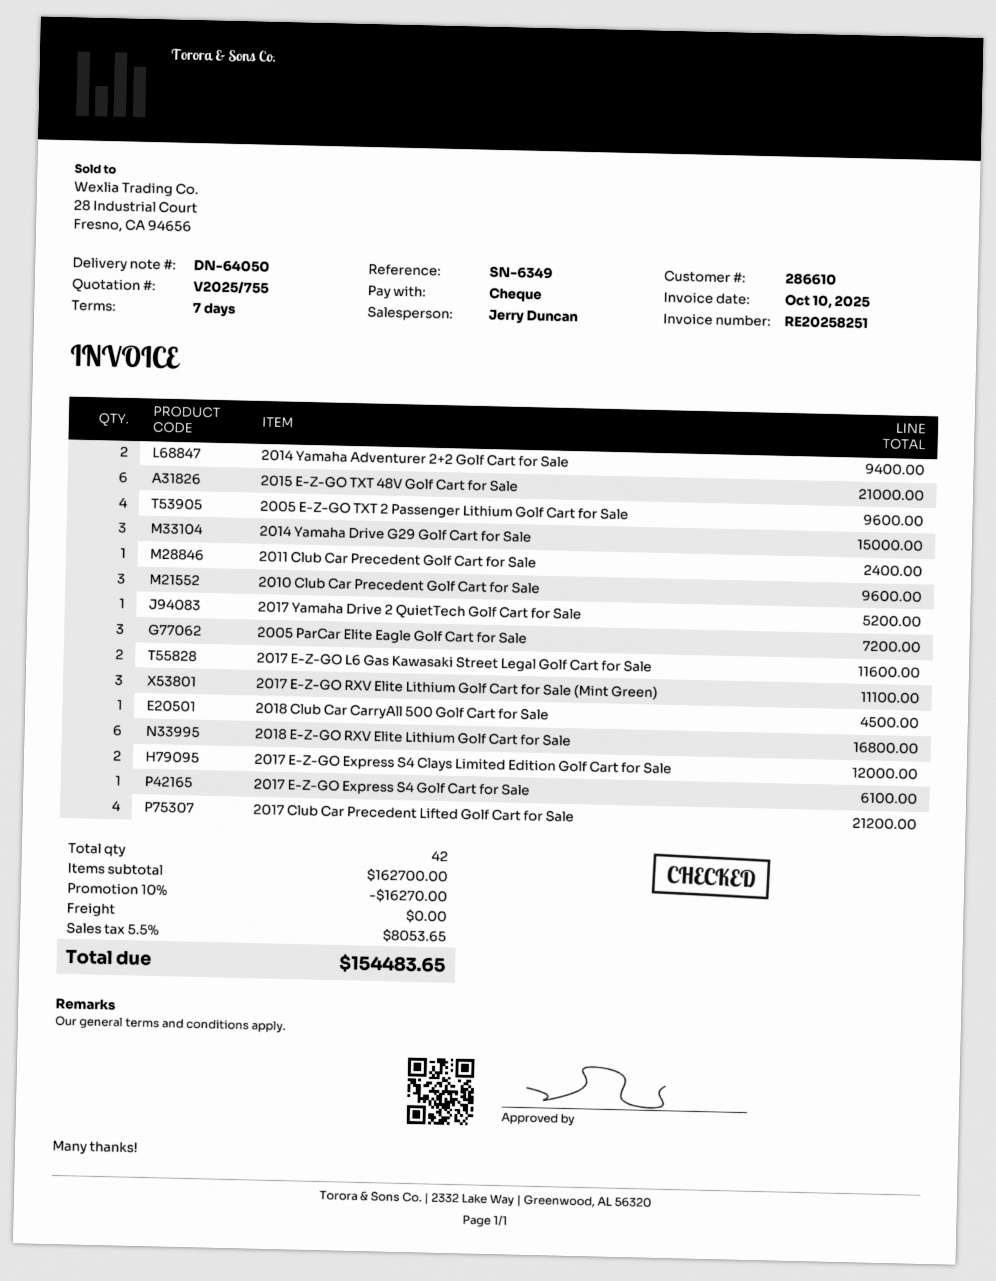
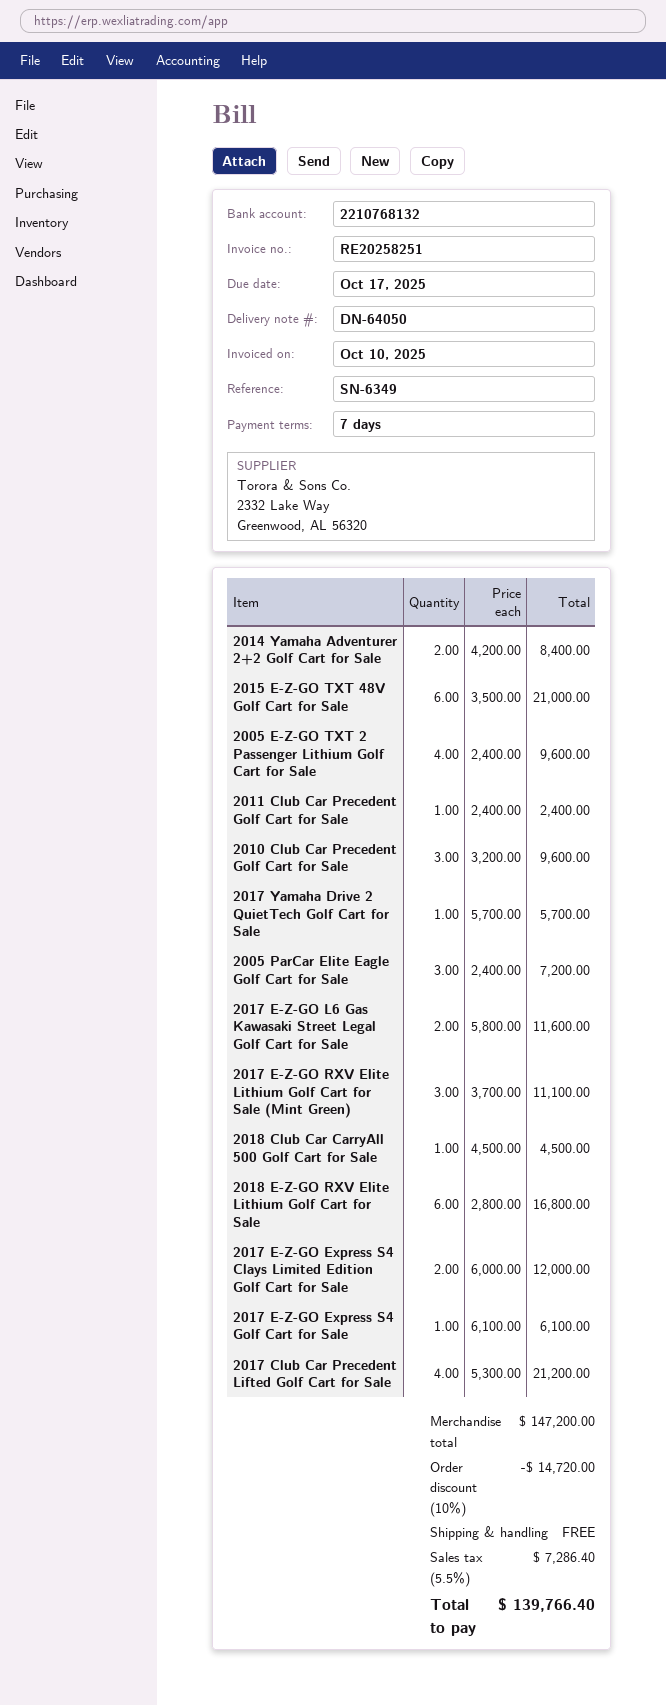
2014 Yamaha Adventurer 2+2 Golf Cart for Sale: 2 for 9400.00 -> 2 for 8400.00
2014 Yamaha Drive G29 Golf Cart for Sale: 3 for 15000.00 -> none
2017 Yamaha Drive 2 QuietTech Golf Cart for Sale: 1 for 5200.00 -> 1 for 5700.00
subtotal: 162700.00 -> 147200.00
discount: 10% = 16270.00 -> 10% = 14720.00
tax: 5.5% = 8053.65 -> 5.5% = 7286.40
total: 154483.65 -> 139766.40

